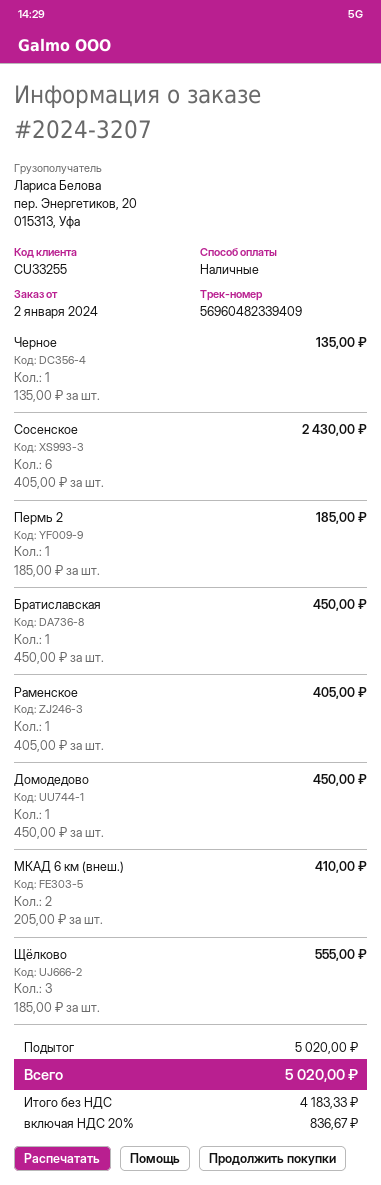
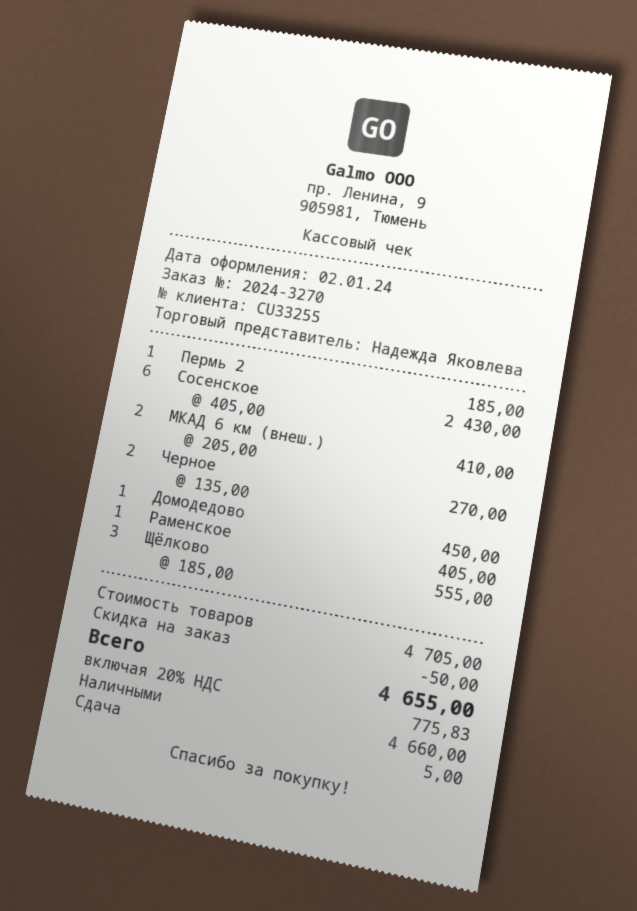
order number: 2024-3207 -> 2024-3270
Черное: 1 x 135.00 = 135.00 -> 2 x 135.00 = 270.00
Братиславская: 1 x 450.00 = 450.00 -> none
subtotal: 5020.00 -> 4705.00
discount: none -> 50.00
tax: 20% = 836.67 -> 20% = 775.83
total: 5020.00 -> 4655.00

